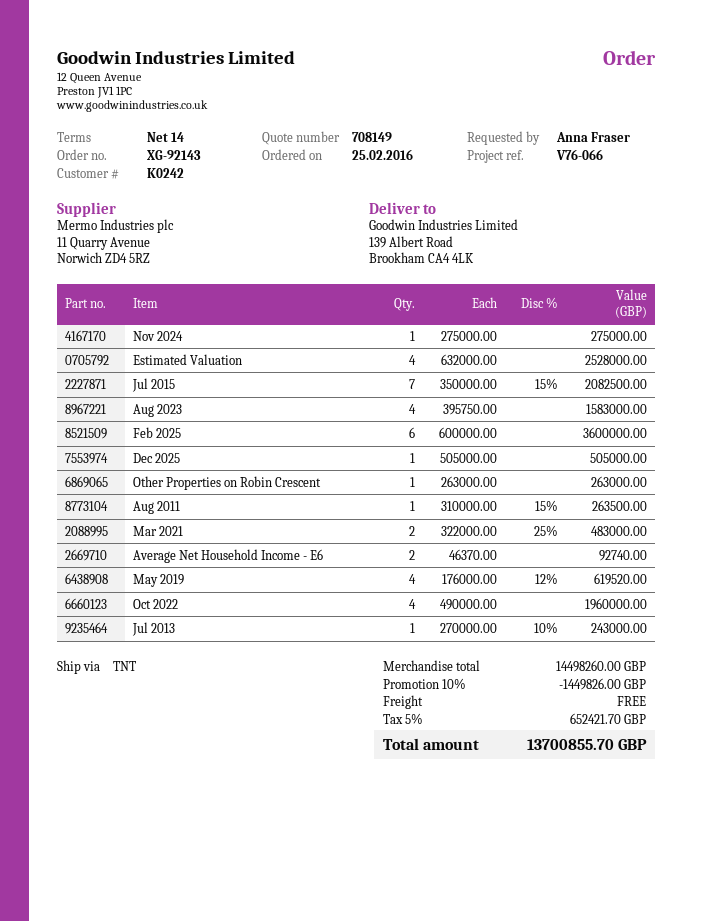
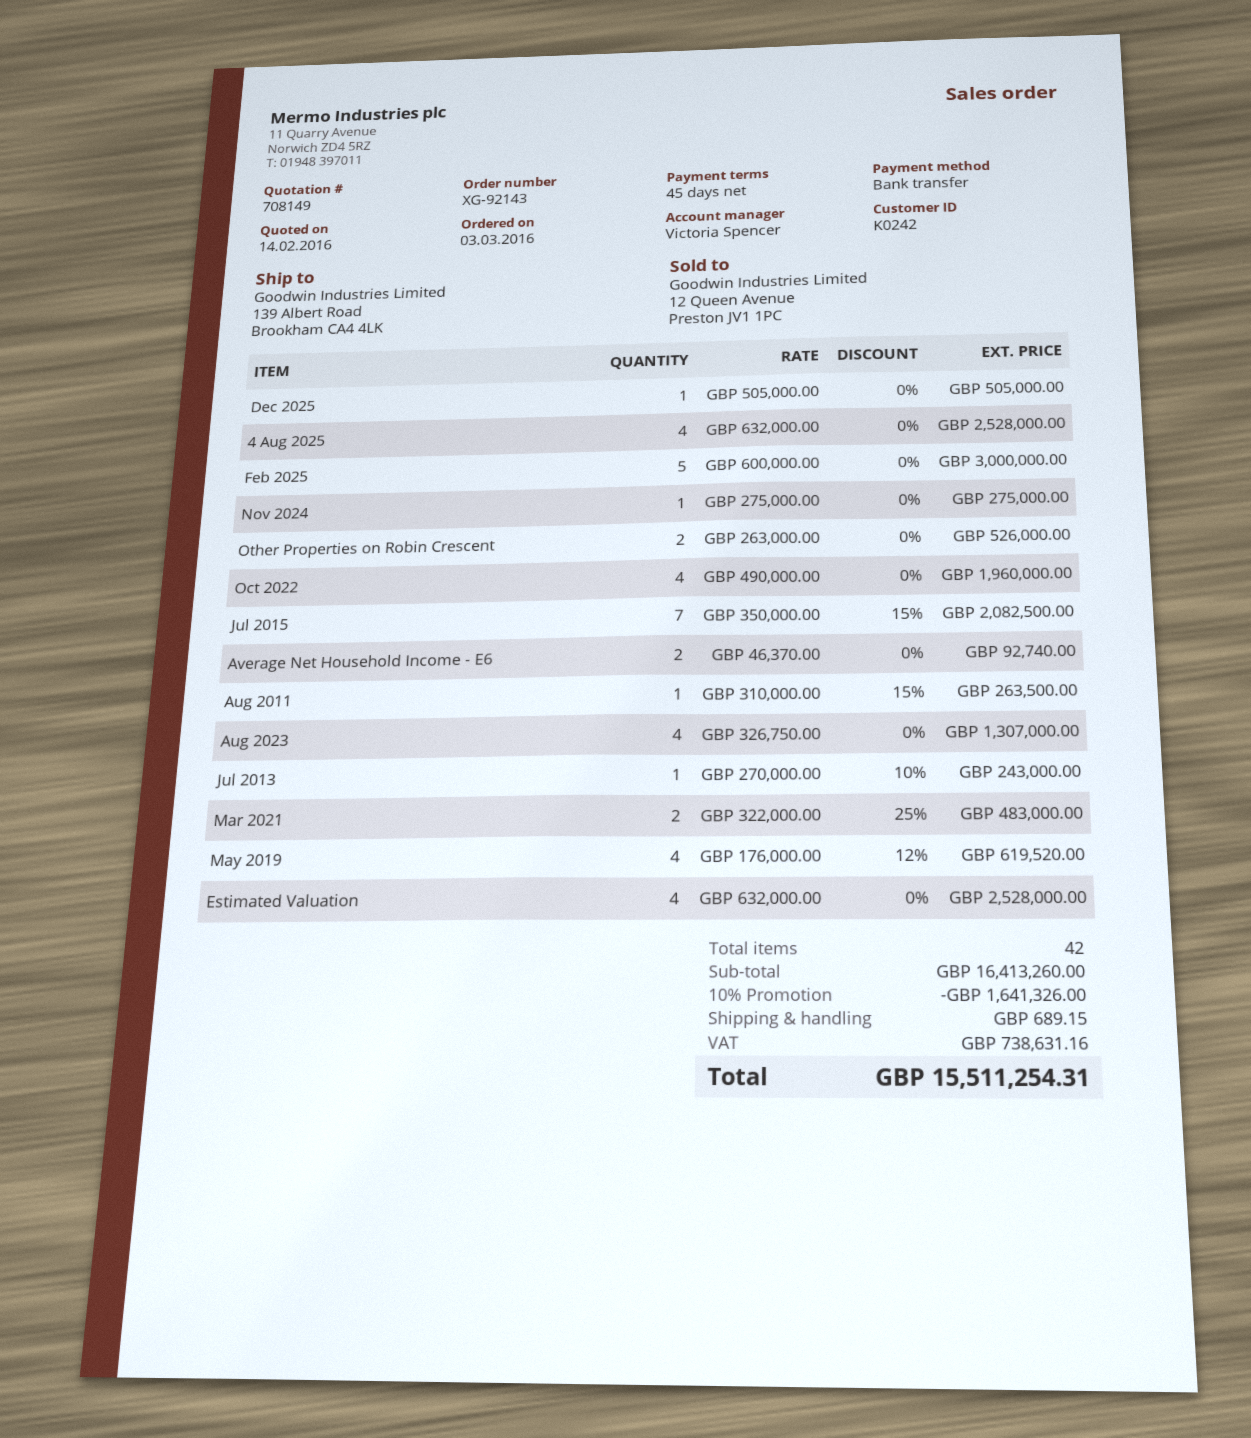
order date: 2016-02-25 -> 2016-03-03
payment terms: 14 days -> 45 days
Aug 2023: 4 x 395750.00 = 1583000.00 -> 4 x 326750.00 = 1307000.00
Feb 2025: 6 x 600000.00 = 3600000.00 -> 5 x 600000.00 = 3000000.00
Other Properties on Robin Crescent: 1 x 263000.00 = 263000.00 -> 2 x 263000.00 = 526000.00
4 Aug 2025: none -> 4 x 632000.00 = 2528000.00
subtotal: 14498260.00 -> 16413260.00
discount: 10% = 1449826.00 -> 10% = 1641326.00
shipping: 0.00 -> 689.15
tax: 652421.70 -> 738631.16
total: 13700855.70 -> 15511254.31

